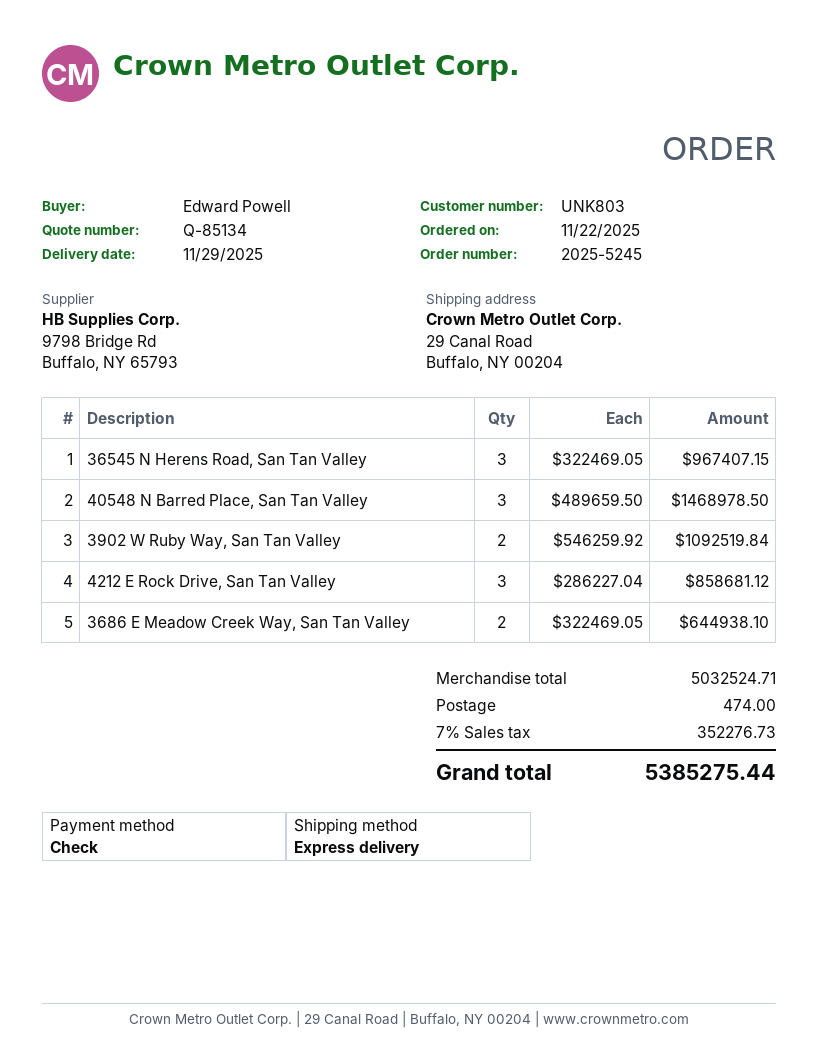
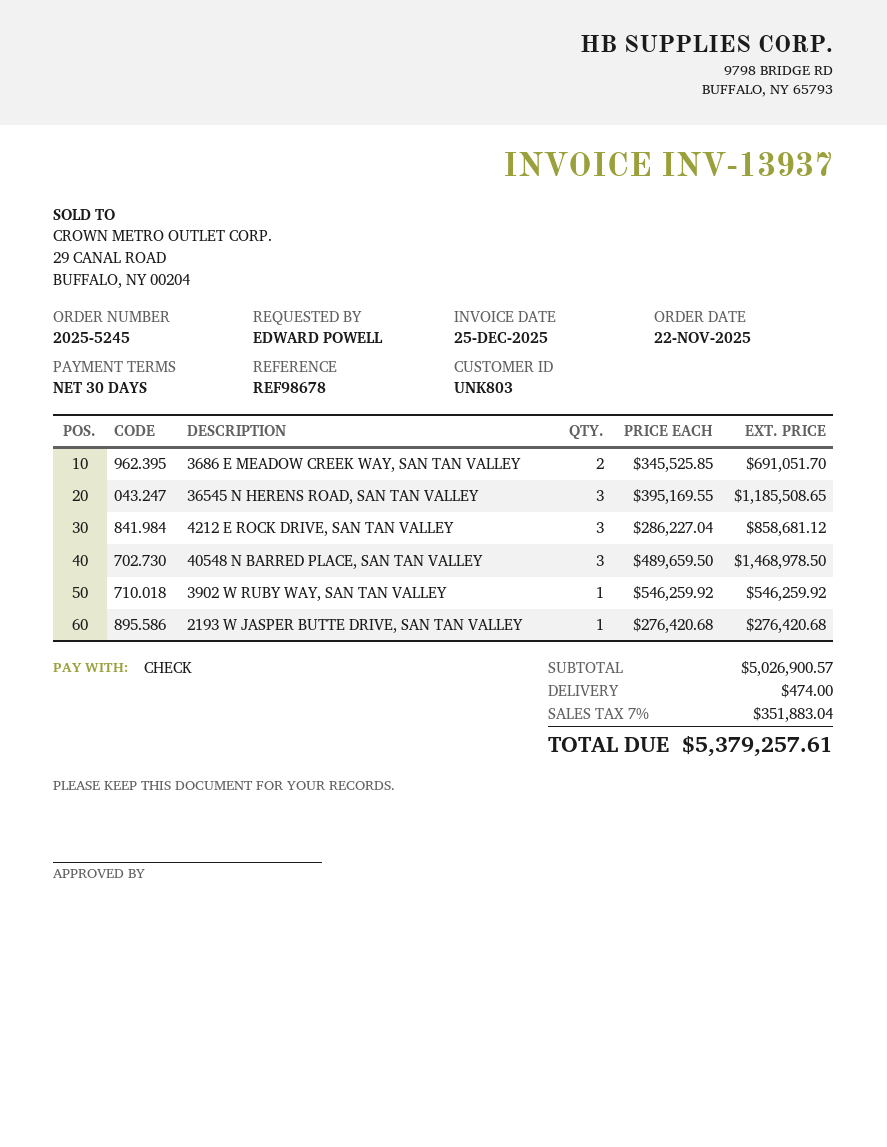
36545 N Herens Road, San Tan Valley: 3 x 322469.05 = 967407.15 -> 3 x 395169.55 = 1185508.65
3902 W Ruby Way, San Tan Valley: 2 x 546259.92 = 1092519.84 -> 1 x 546259.92 = 546259.92
3686 E Meadow Creek Way, San Tan Valley: 2 x 322469.05 = 644938.10 -> 2 x 345525.85 = 691051.70
2193 W JASPER BUTTE DRIVE, SAN TAN VALLEY: none -> 1 x 276420.68 = 276420.68
subtotal: 5032524.71 -> 5026900.57
tax: 7% = 352276.73 -> 7% = 351883.04
total: 5385275.44 -> 5379257.61

